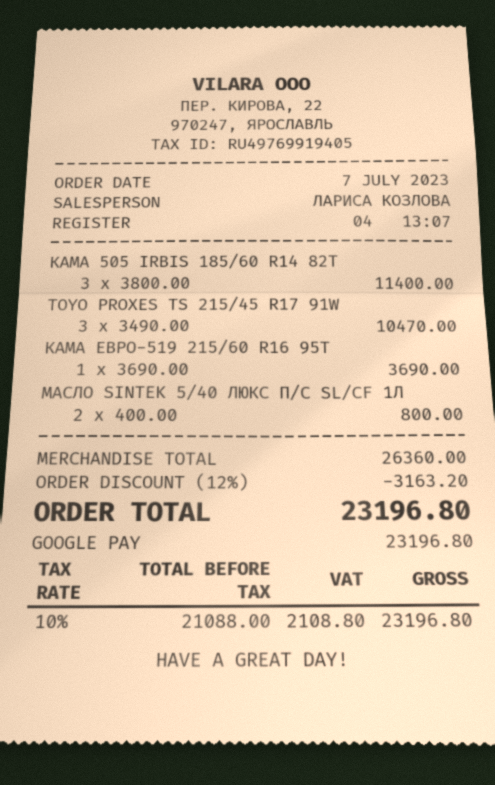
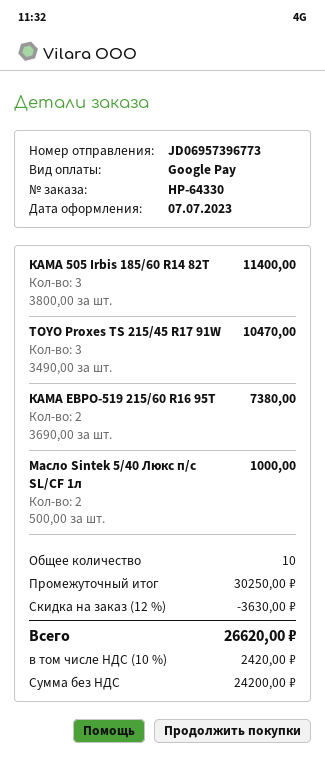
КАМА ЕВРО-519 215/60 R16 95T: 1 x 3690.00 = 3690.00 -> 2 x 3690.00 = 7380.00
МАСЛО SINTEK 5/40 ЛЮКС П/С SL/CF 1Л: 2 x 400.00 = 800.00 -> 2 x 500.00 = 1000.00
subtotal: 26360.00 -> 30250.00
discount: 12% = 3163.20 -> 12% = 3630.00
net: 21088.00 -> 24200.00
tax: 10% = 2108.80 -> 10% = 2420.00
total: 23196.80 -> 26620.00

